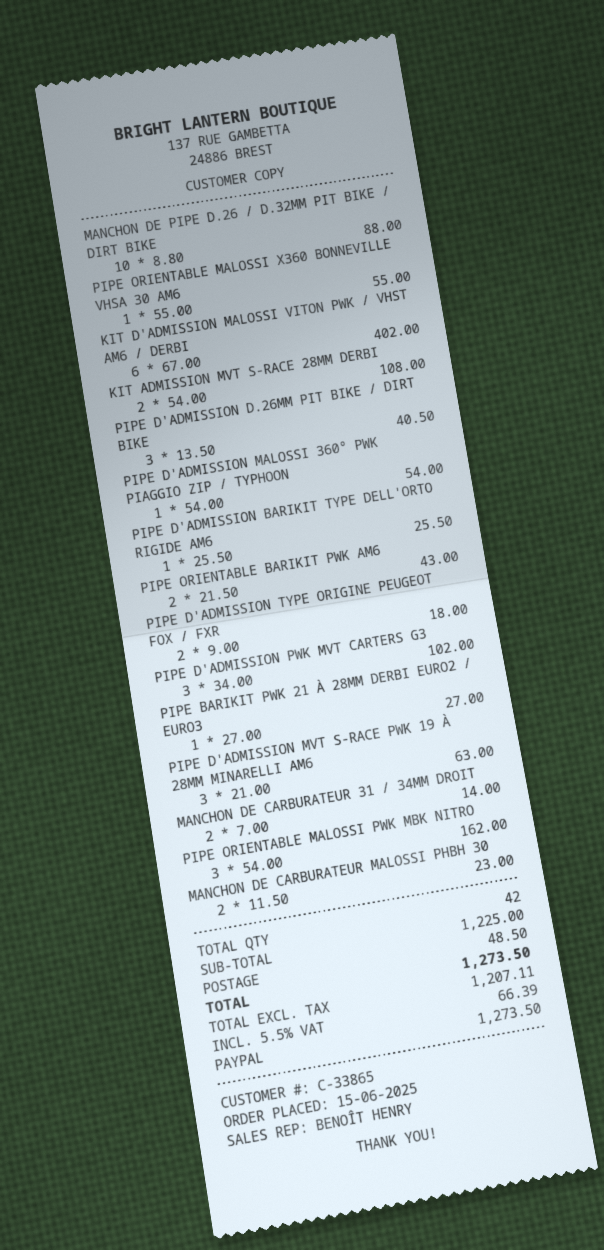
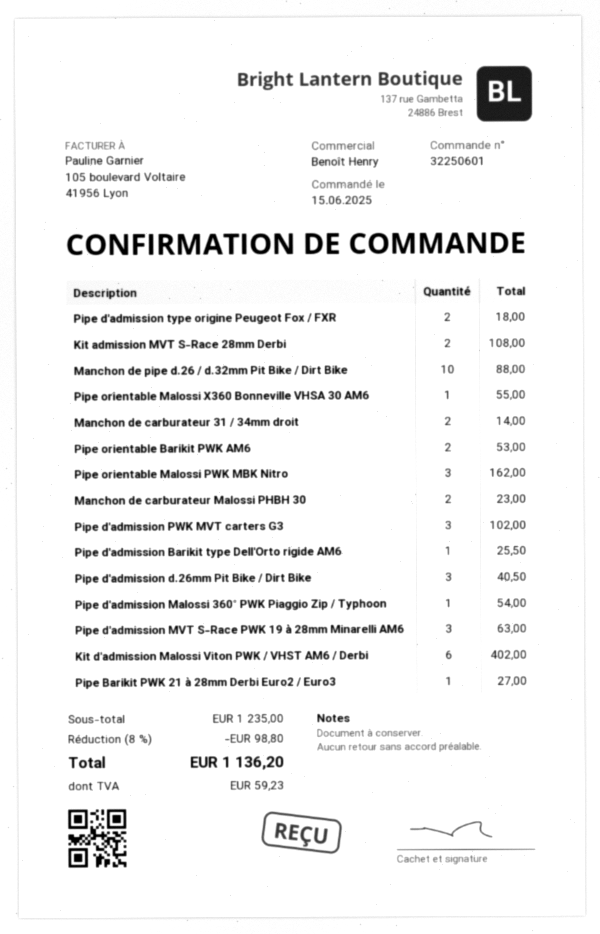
PIPE ORIENTABLE BARIKIT PWK AM6: 2 for 43.00 -> 2 for 53.00
subtotal: 1225.00 -> 1235.00
discount: none -> 8% = 98.80
shipping: 48.50 -> none
tax: 66.39 -> 59.23
total: 1273.50 -> 1136.20

